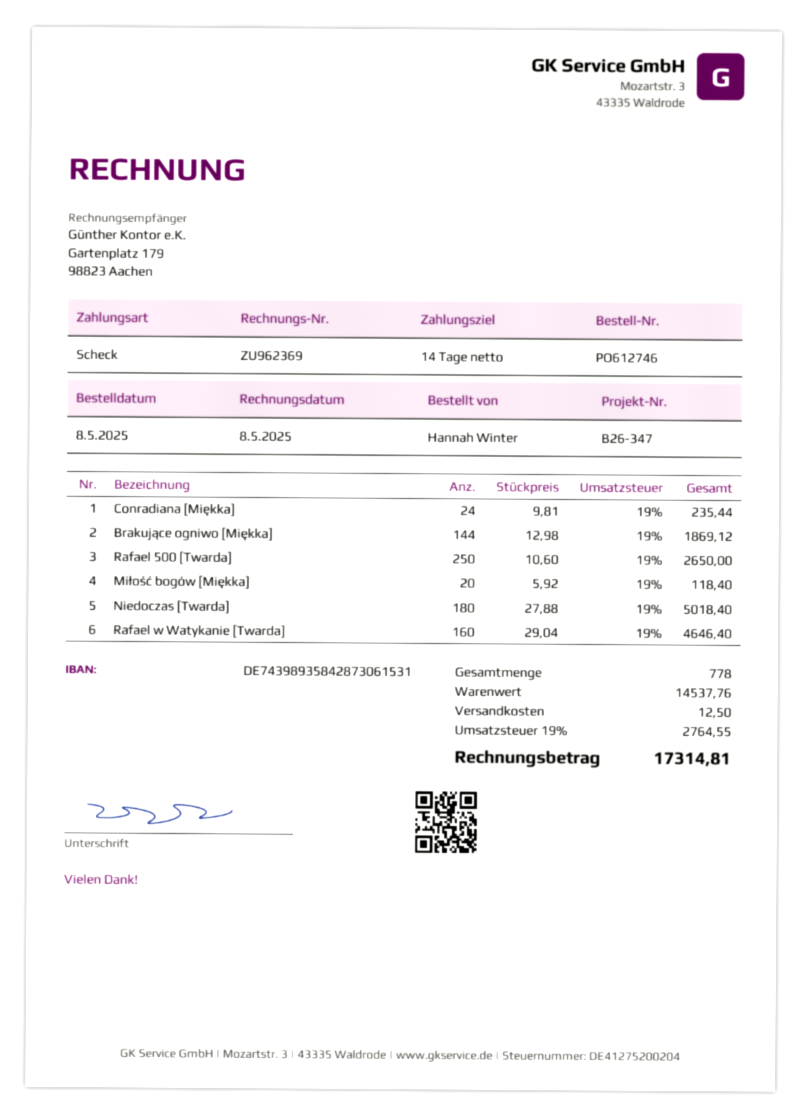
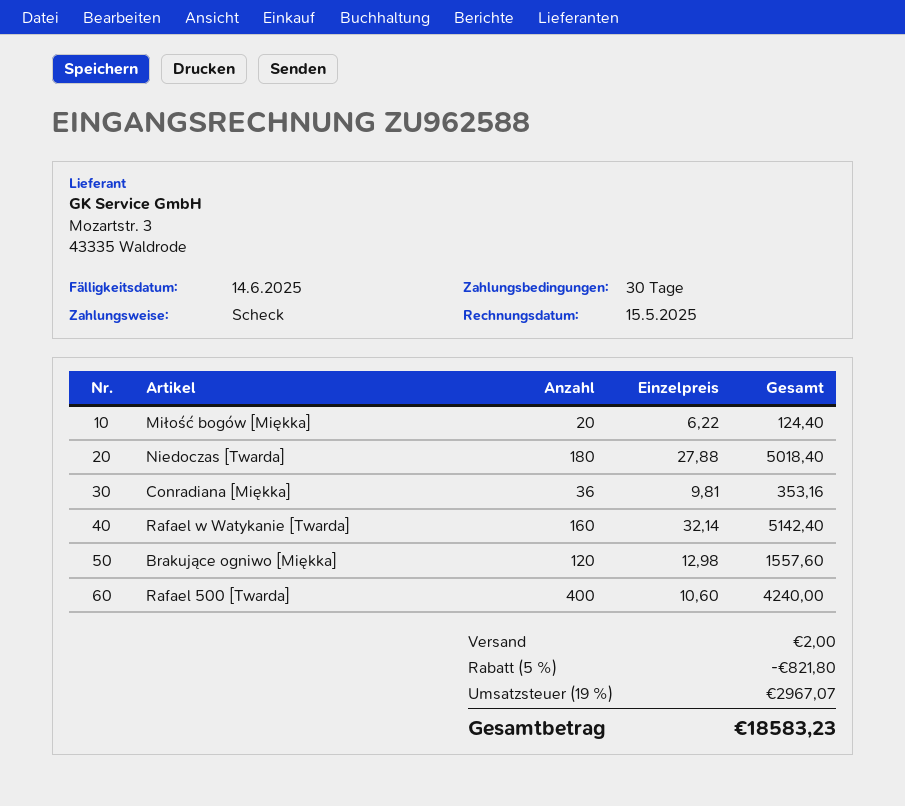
invoice number: ZU962369 -> ZU962588
invoice date: 2025-05-08 -> 2025-05-15
payment terms: 14 days -> 30 days
Conradiana [Miękka]: 24 x 9.81 = 235.44 -> 36 x 9.81 = 353.16
Brakujące ogniwo [Miękka]: 144 x 12.98 = 1869.12 -> 120 x 12.98 = 1557.60
Rafael 500 [Twarda]: 250 x 10.60 = 2650.00 -> 400 x 10.60 = 4240.00
Miłość bogów [Miękka]: 20 x 5.92 = 118.40 -> 20 x 6.22 = 124.40
Rafael w Watykanie [Twarda]: 160 x 29.04 = 4646.40 -> 160 x 32.14 = 5142.40
discount: none -> 5% = 821.80
shipping: 12.50 -> 2.00
tax: 19% = 2764.55 -> 19% = 2967.07
total: 17314.81 -> 18583.23

